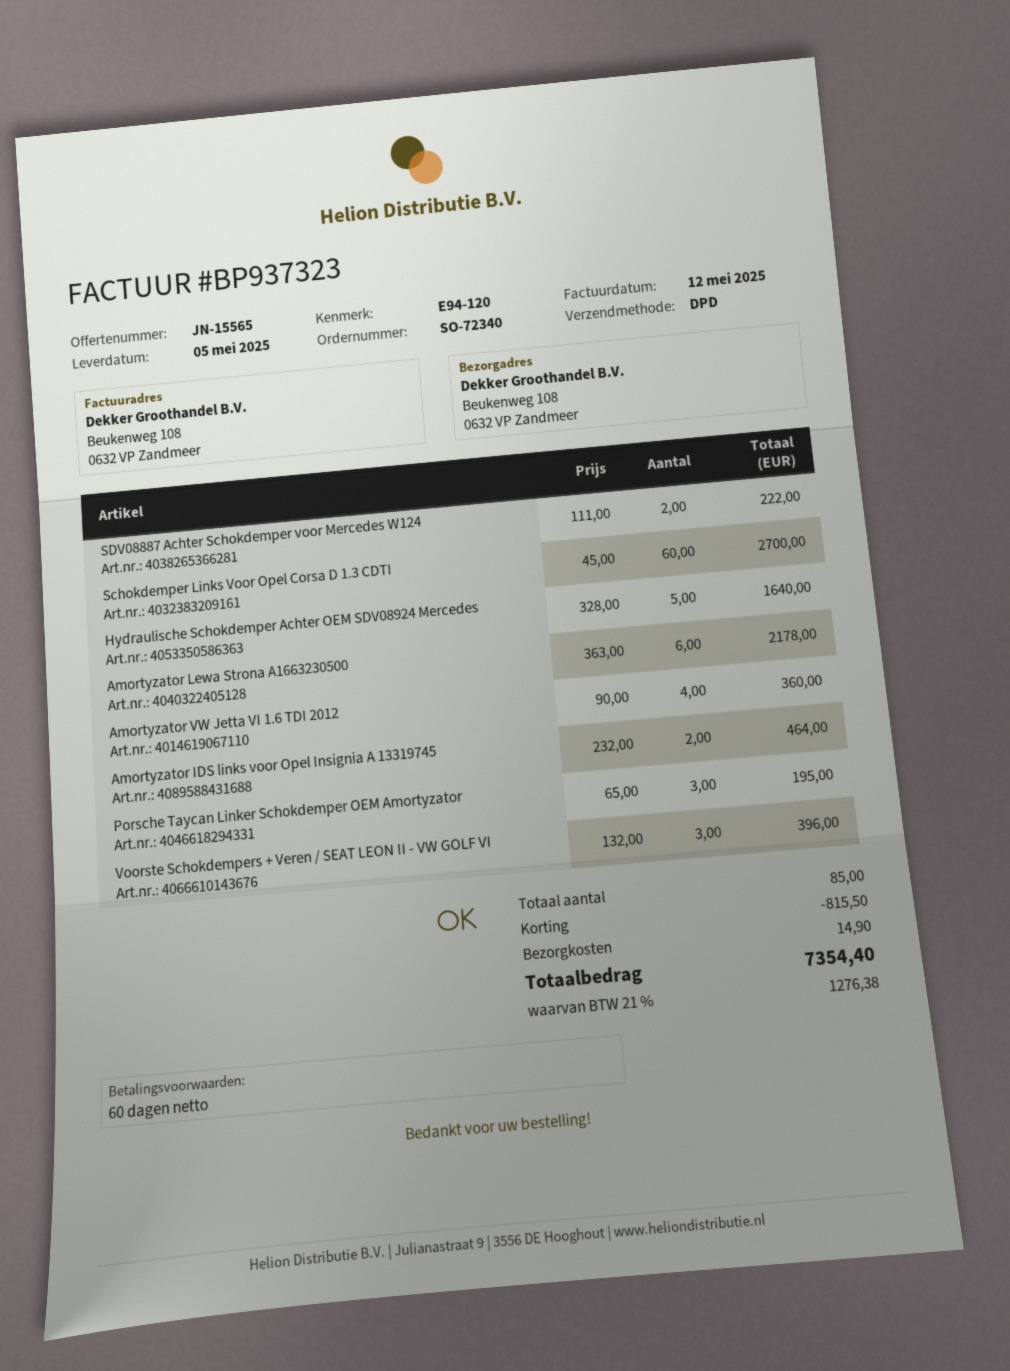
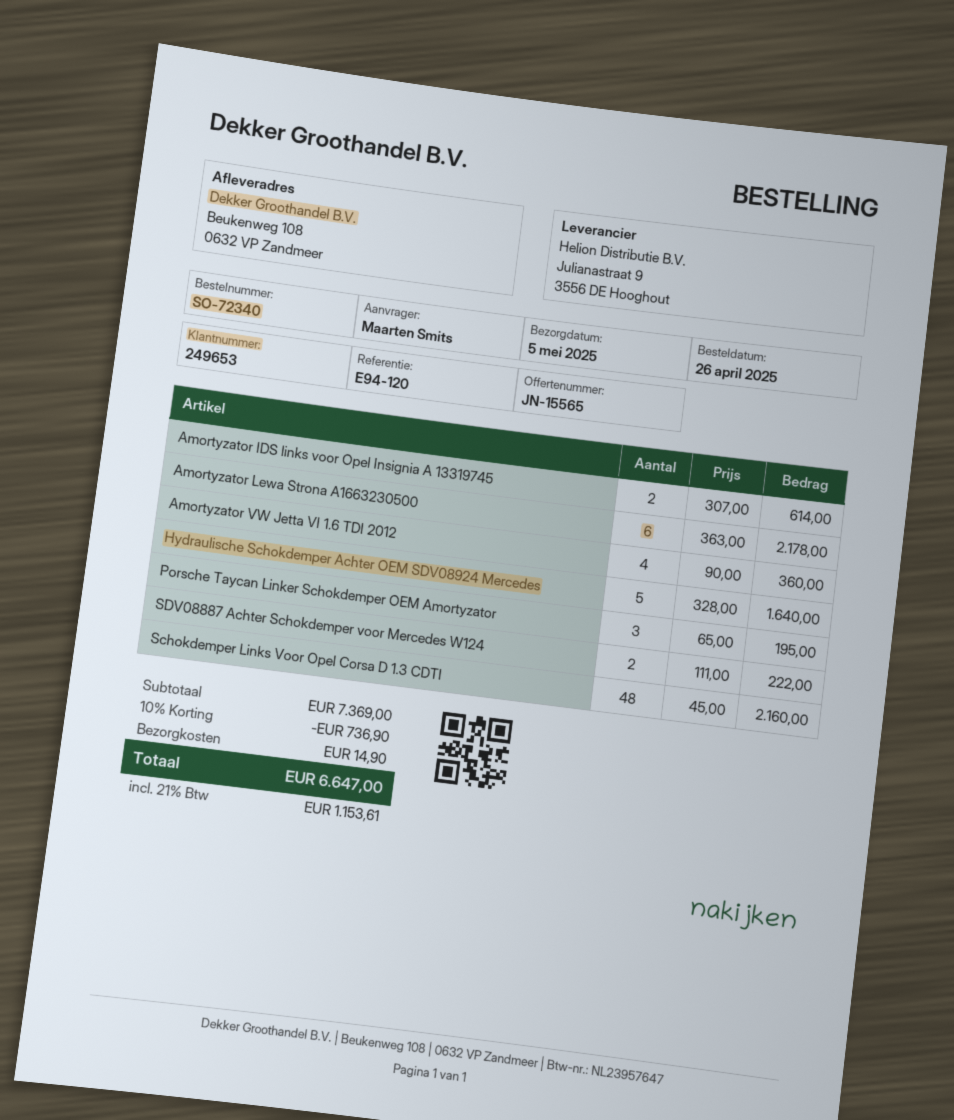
Schokdemper Links Voor Opel Corsa D 1.3 CDTI: 60 x 45.00 = 2700.00 -> 48 x 45.00 = 2160.00
Amortyzator IDS links voor Opel Insignia A 13319745: 2 x 232.00 = 464.00 -> 2 x 307.00 = 614.00
Voorste Schokdempers + Veren / SEAT LEON II - VW GOLF VI: 3 x 132.00 = 396.00 -> none
discount: 815.50 -> 736.90
tax: 21% = 1276.38 -> 21% = 1153.61
total: 7354.40 -> 6647.00

